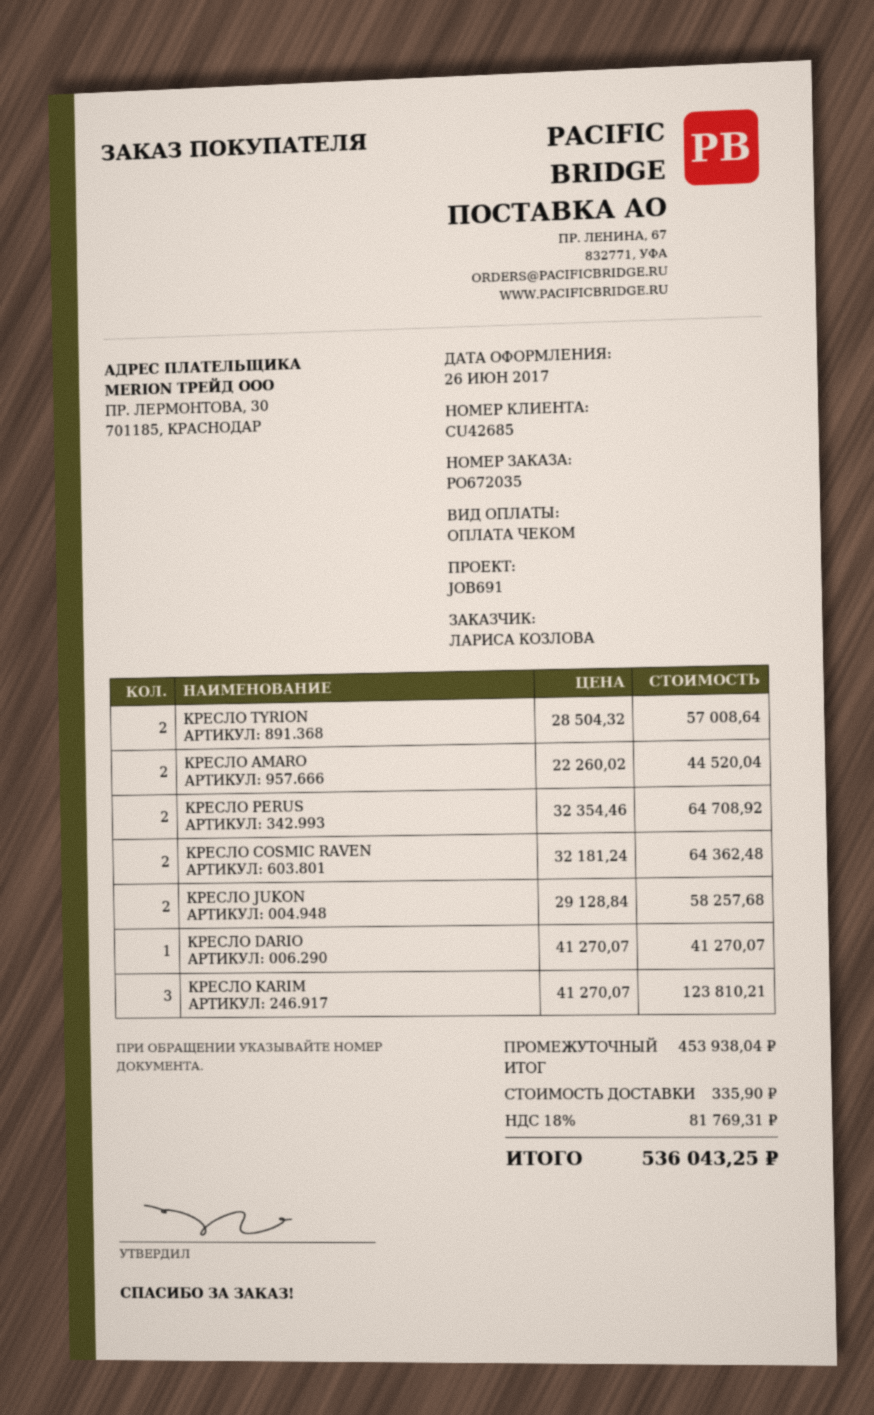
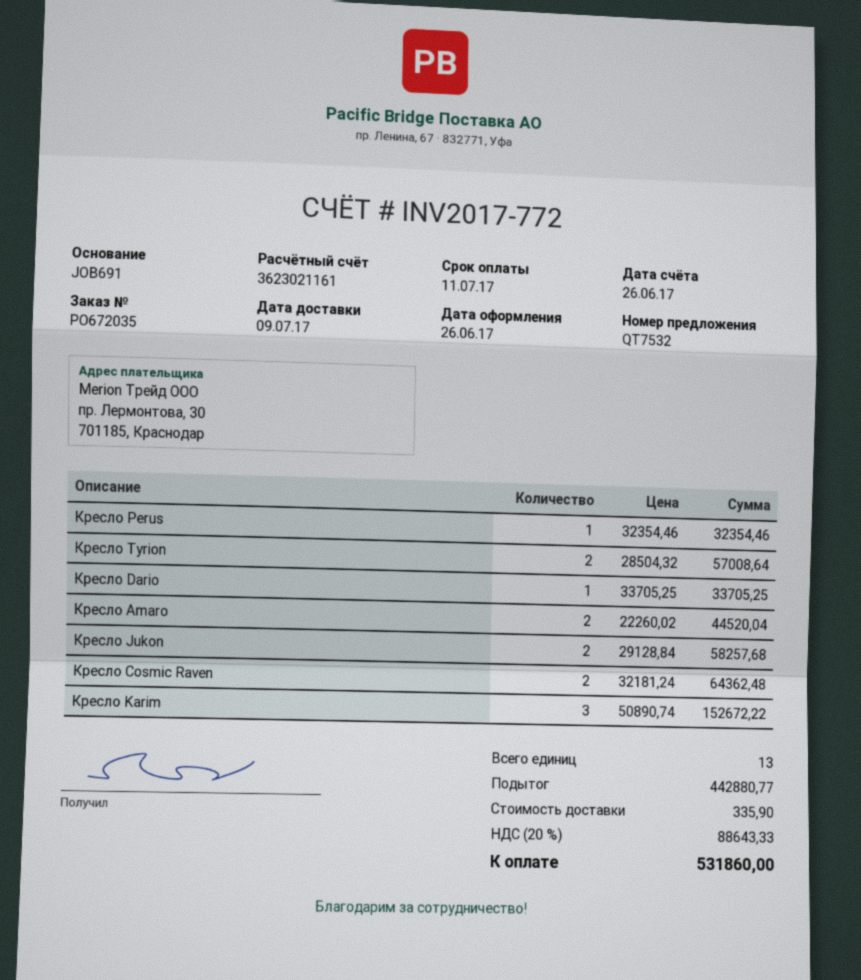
КРЕСЛО PERUS: 2 x 32354.46 = 64708.92 -> 1 x 32354.46 = 32354.46
КРЕСЛО DARIO: 1 x 41270.07 = 41270.07 -> 1 x 33705.25 = 33705.25
КРЕСЛО KARIM: 3 x 41270.07 = 123810.21 -> 3 x 50890.74 = 152672.22
subtotal: 453938.04 -> 442880.77
tax: 18% = 81769.31 -> 20% = 88643.33
total: 536043.25 -> 531860.00

